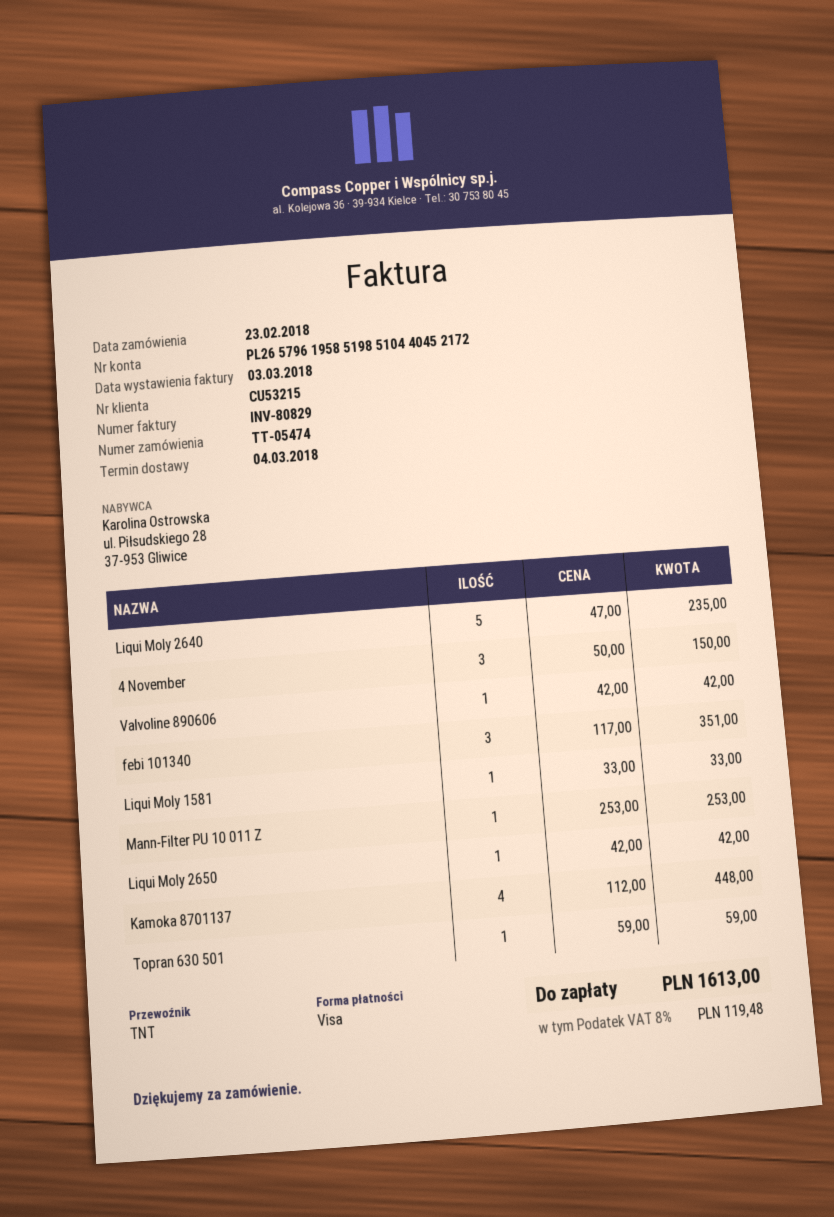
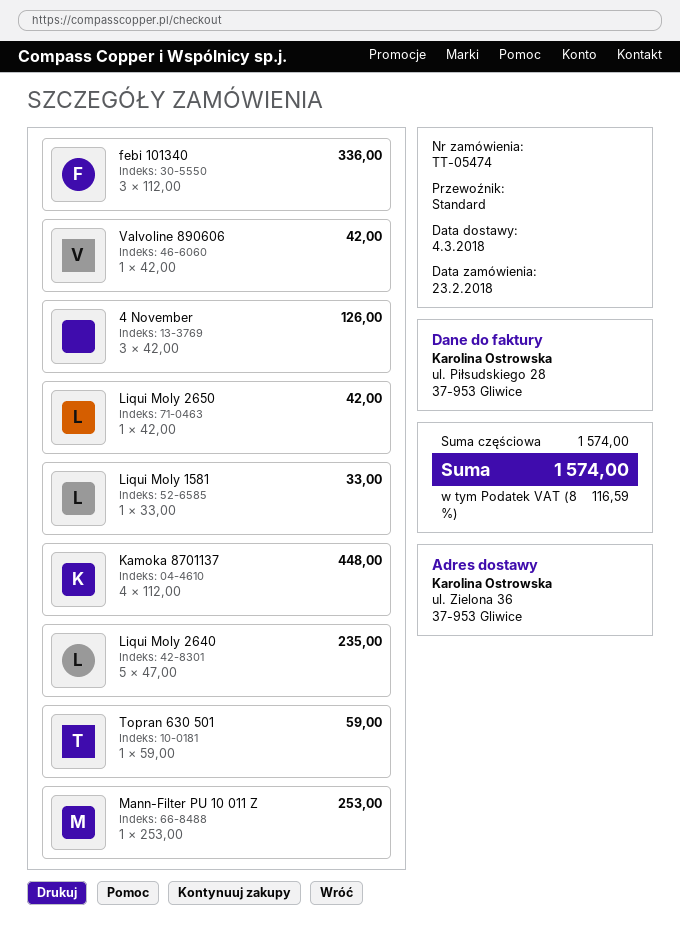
shipping method: TNT -> standard
4 November: 3 x 50.00 = 150.00 -> 3 x 42.00 = 126.00
febi 101340: 3 x 117.00 = 351.00 -> 3 x 112.00 = 336.00
tax: 8% = 119.48 -> 8% = 116.59
total: 1613.00 -> 1574.00

